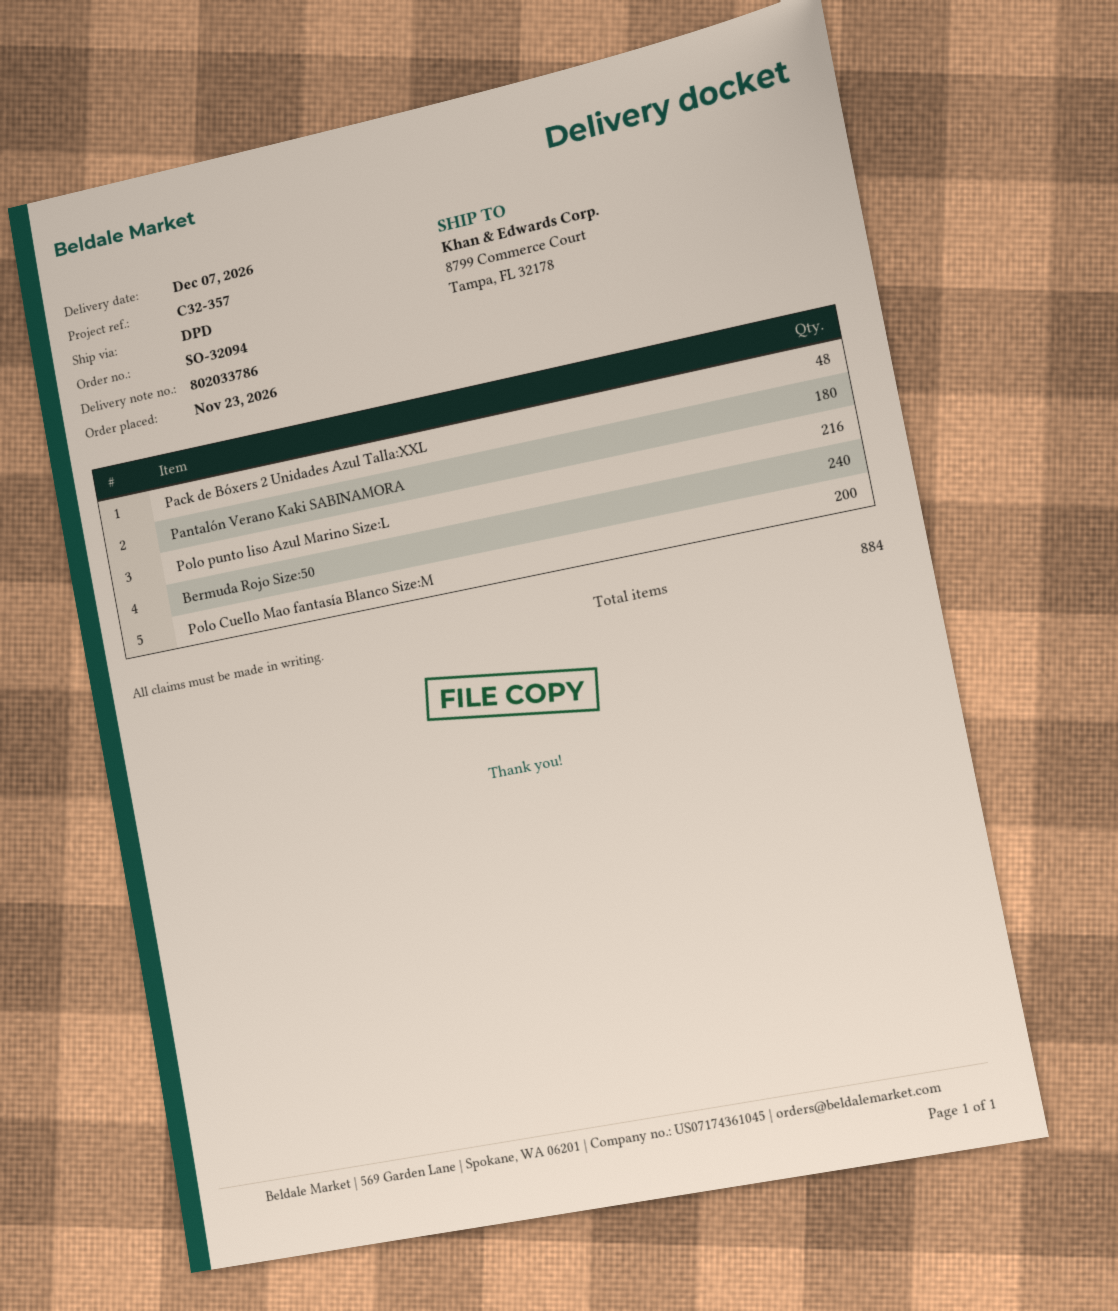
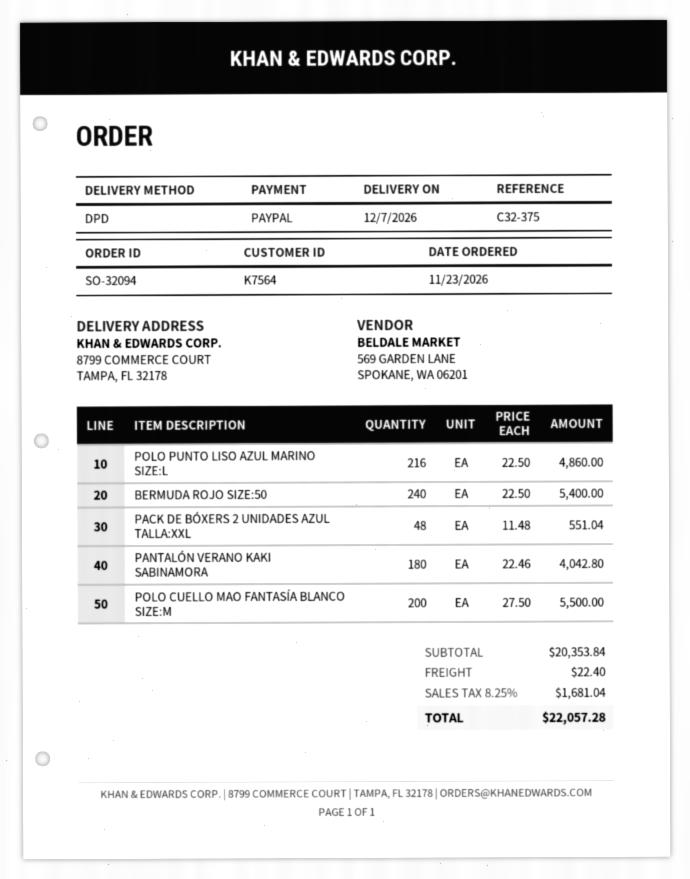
reference: C32-357 -> C32-375

